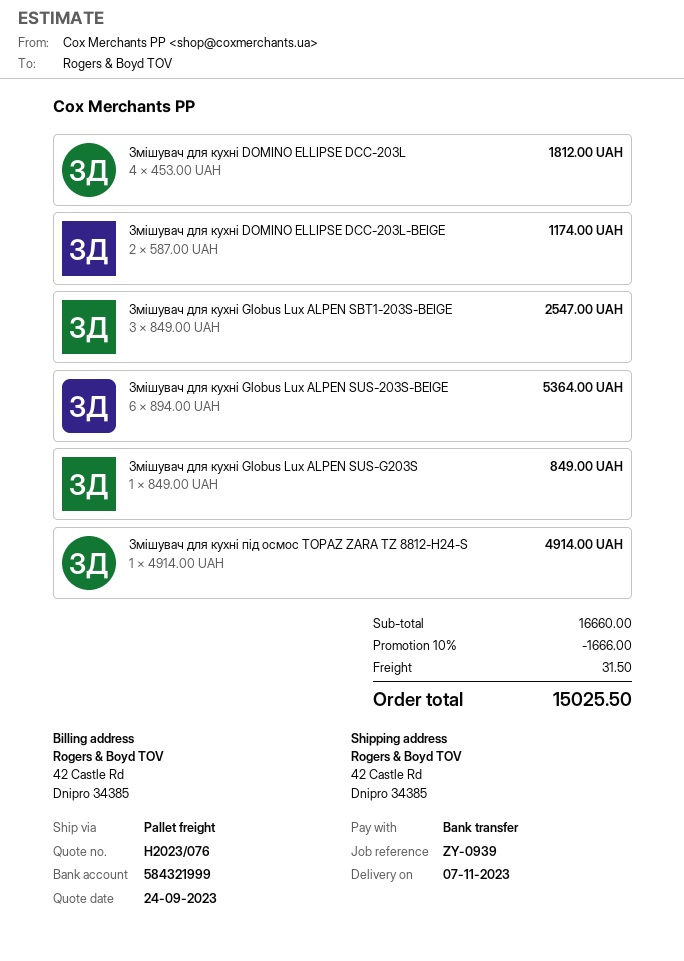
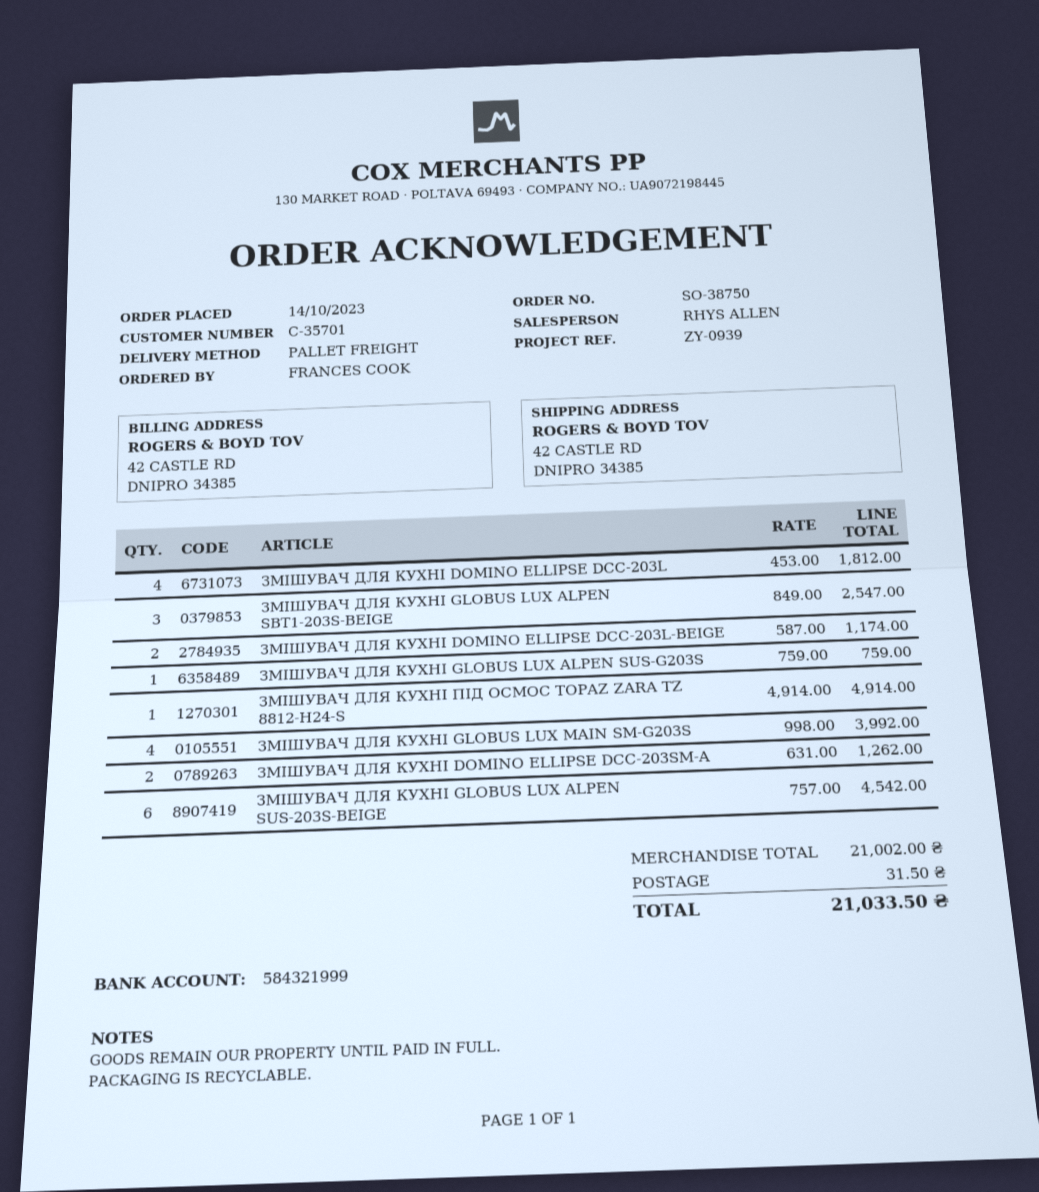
Змішувач для кухні Globus Lux ALPEN SUS-203S-BEIGE: 6 x 894.00 = 5364.00 -> 6 x 757.00 = 4542.00
Змішувач для кухні Globus Lux ALPEN SUS-G203S: 1 x 849.00 = 849.00 -> 1 x 759.00 = 759.00
ЗМІШУВАЧ ДЛЯ КУХНІ GLOBUS LUX MAIN SM-G203S: none -> 4 x 998.00 = 3992.00
ЗМІШУВАЧ ДЛЯ КУХНІ DOMINO ELLIPSE DCC-203SM-A: none -> 2 x 631.00 = 1262.00
subtotal: 16660.00 -> 21002.00
discount: 10% = 1666.00 -> none
total: 15025.50 -> 21033.50

